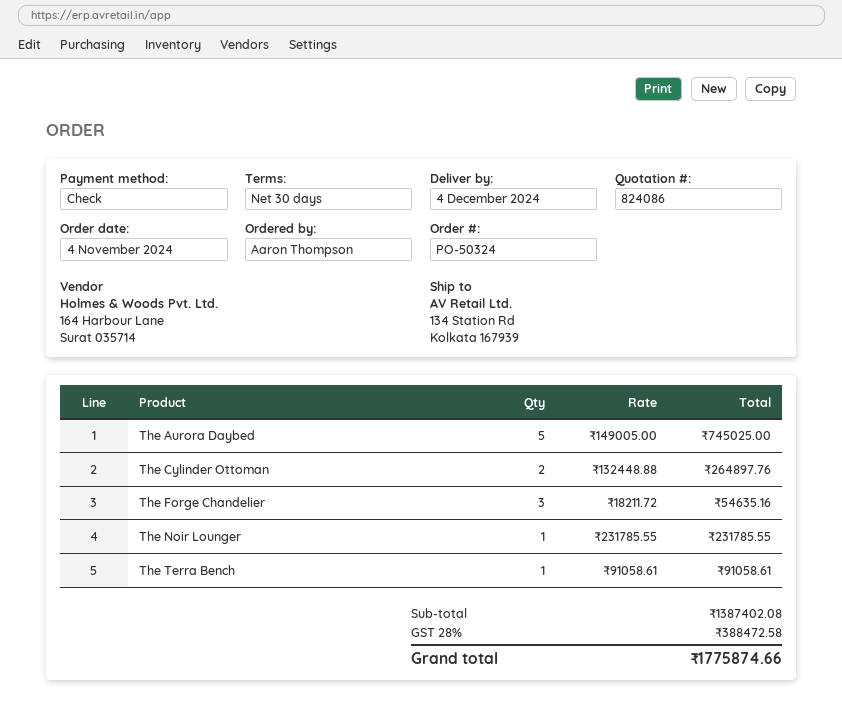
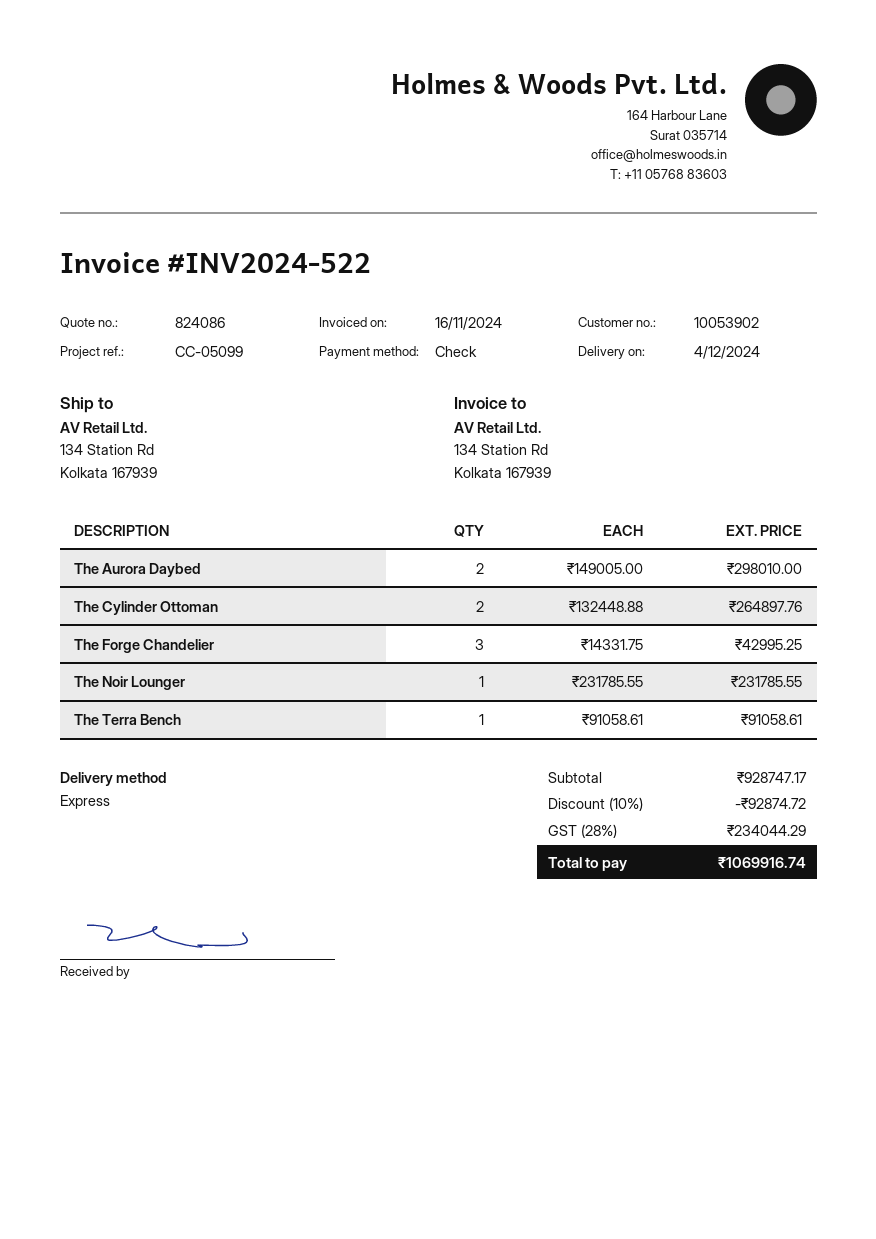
The Aurora Daybed: 5 x 149005.00 = 745025.00 -> 2 x 149005.00 = 298010.00
The Forge Chandelier: 3 x 18211.72 = 54635.16 -> 3 x 14331.75 = 42995.25
subtotal: 1387402.08 -> 928747.17
discount: none -> 10% = 92874.72
tax: 28% = 388472.58 -> 28% = 234044.29
total: 1775874.66 -> 1069916.74

